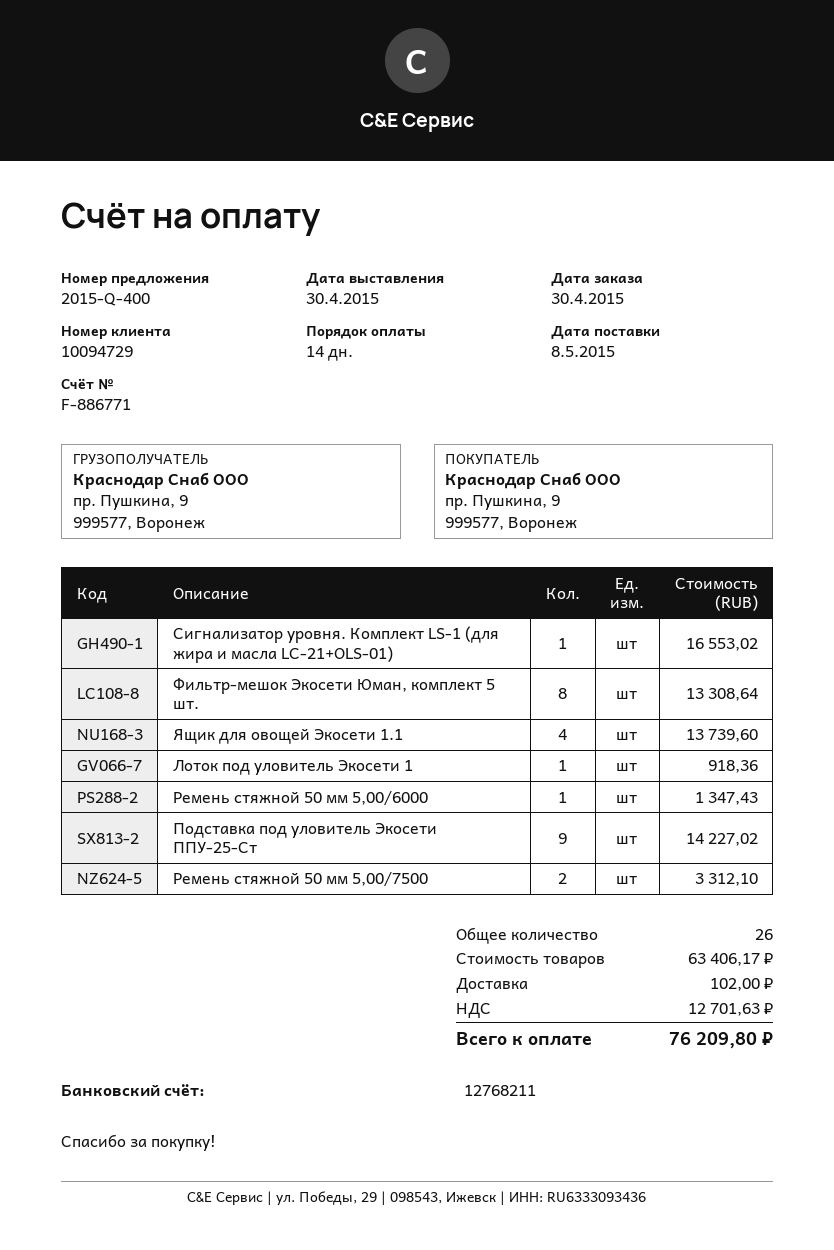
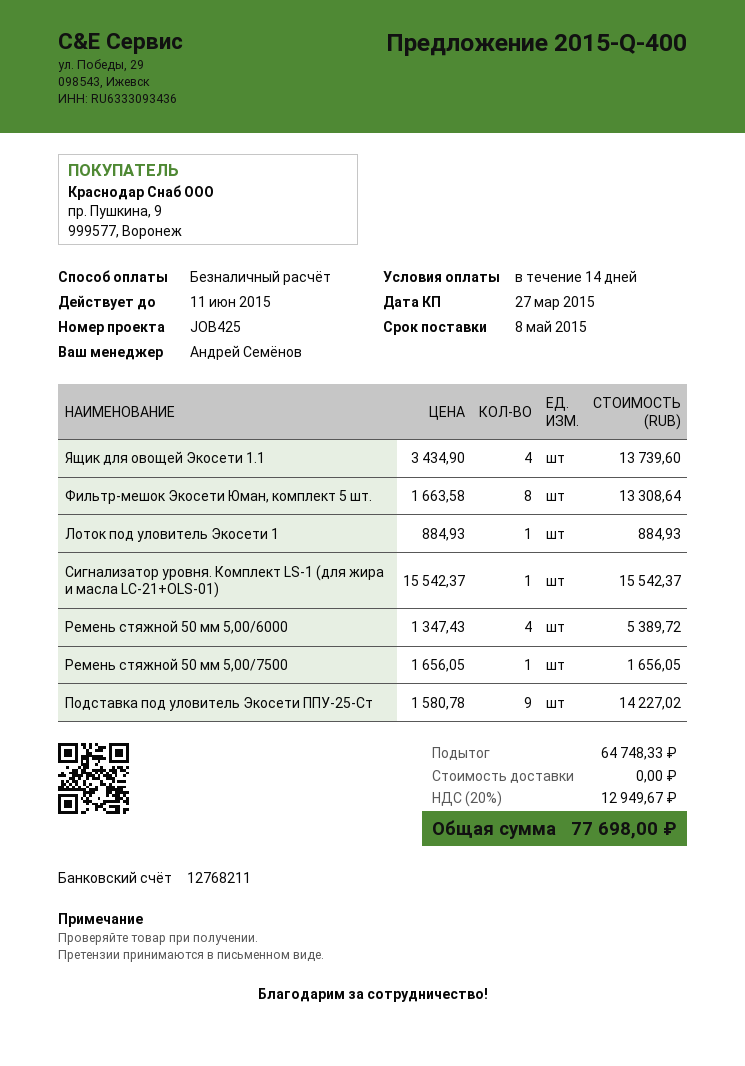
Сигнализатор уровня. Комплект LS-1 (для жира и масла LC-21+OLS-01): 1 for 16553.02 -> 1 for 15542.37
Лоток под уловитель Экосети 1: 1 for 918.36 -> 1 for 884.93
Ремень стяжной 50 мм 5,00/6000: 1 for 1347.43 -> 4 for 5389.72
Ремень стяжной 50 мм 5,00/7500: 2 for 3312.10 -> 1 for 1656.05
subtotal: 63406.17 -> 64748.33
shipping: 102.00 -> 0.00
tax: 12701.63 -> 12949.67
total: 76209.80 -> 77698.00

